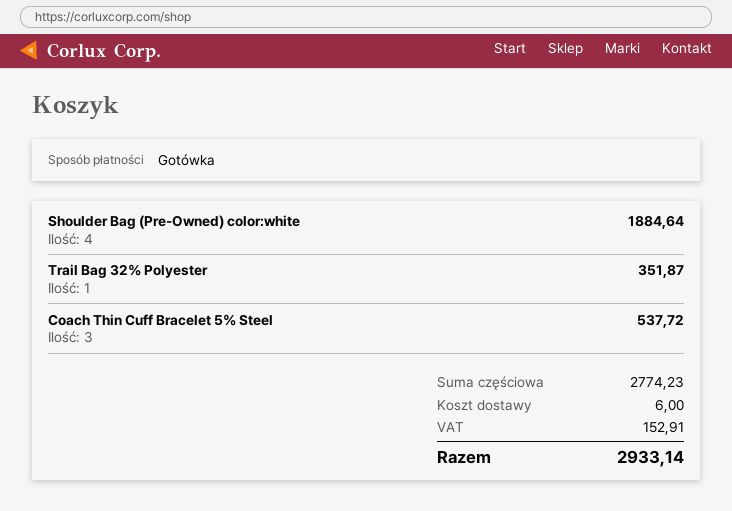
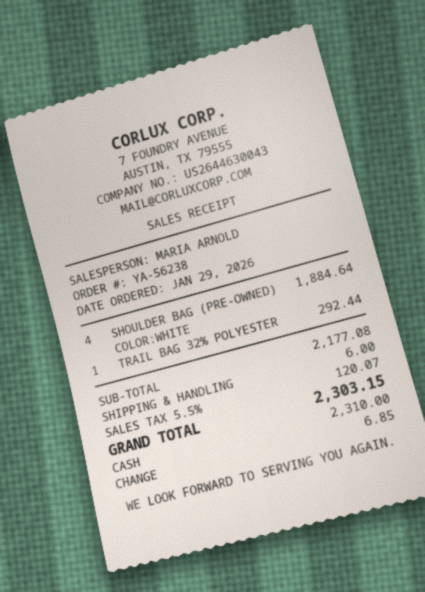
Trail Bag 32% Polyester: 1 for 351.87 -> 1 for 292.44
Coach Thin Cuff Bracelet 5% Steel: 3 for 537.72 -> none
subtotal: 2774.23 -> 2177.08
tax: 152.91 -> 120.07
total: 2933.14 -> 2303.15

